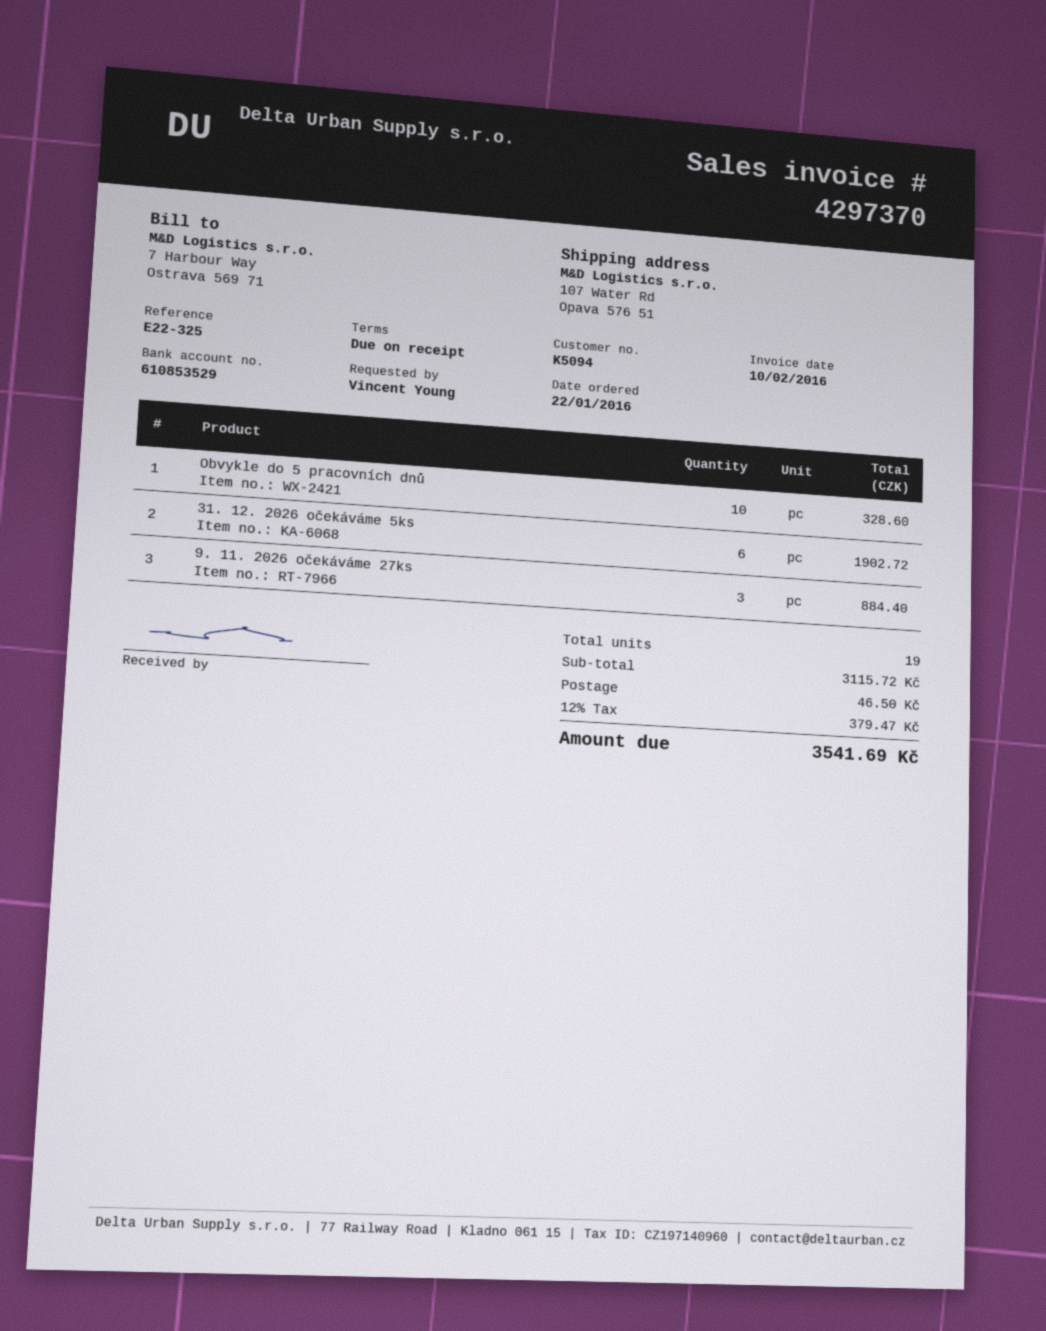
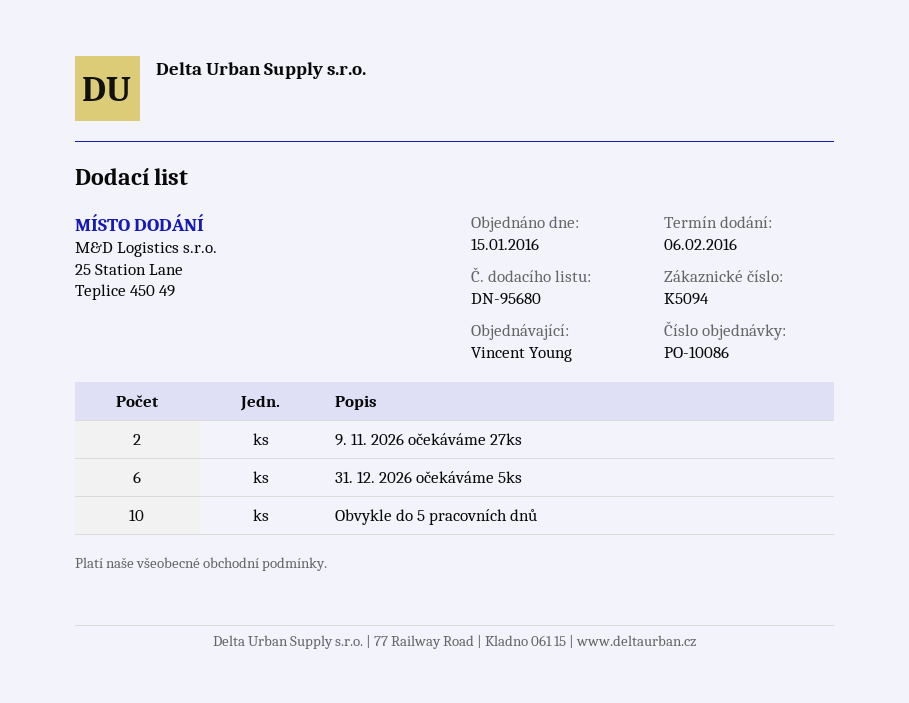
order date: 2016-01-22 -> 2016-01-15
ship to: 107 Water Rd, Opava 576 51 -> 25 Station Lane, Teplice 450 49
9. 11. 2026 očekáváme 27ks: 3 -> 2

